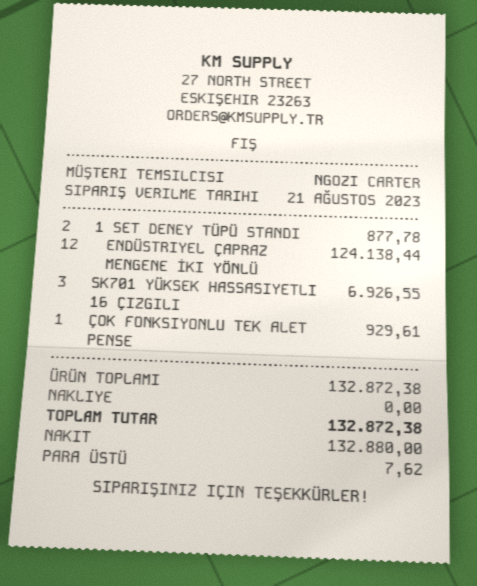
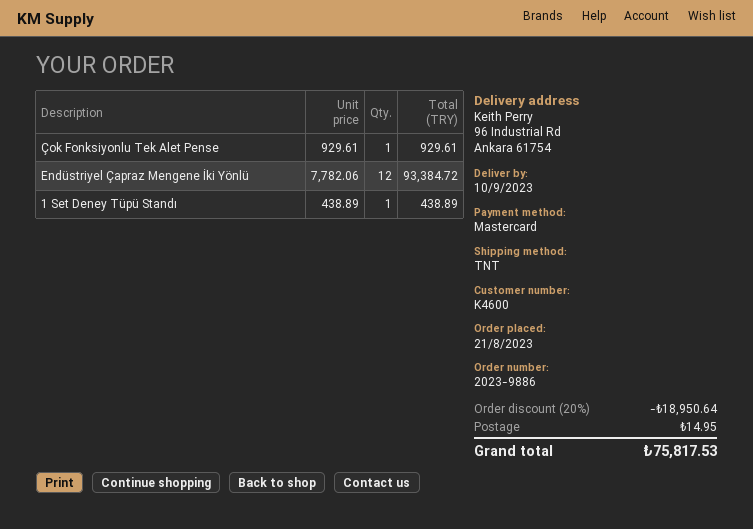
payment method: cash -> Mastercard
1 SET DENEY TÜPÜ STANDI: 2 for 877.78 -> 1 for 438.89
ENDÜSTRIYEL ÇAPRAZ MENGENE İKI YÖNLÜ: 12 for 124138.44 -> 12 for 93384.72
SK701 YÜKSEK HASSASIYETLI 16 ÇIZGILI: 3 for 6926.55 -> none
discount: none -> 20% = 18950.64
shipping: 0.00 -> 14.95
total: 132872.38 -> 75817.53

